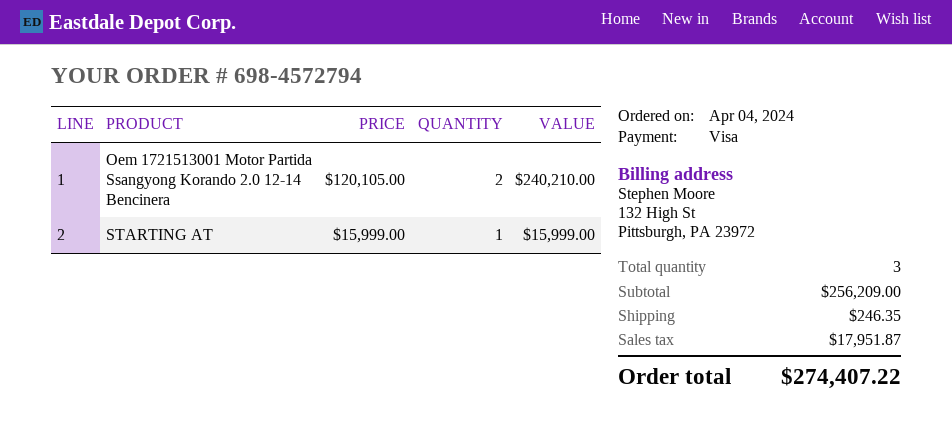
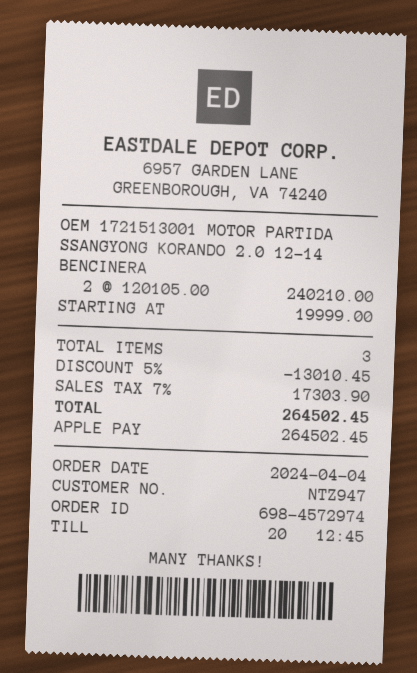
order number: 698-4572794 -> 698-4572974
payment method: Visa -> Apple Pay
STARTING AT: 1 x 15999.00 = 15999.00 -> 1 x 19999.00 = 19999.00
discount: none -> 5% = 13010.45
shipping: 246.35 -> none
tax: 17951.87 -> 17303.90
total: 274407.22 -> 264502.45

